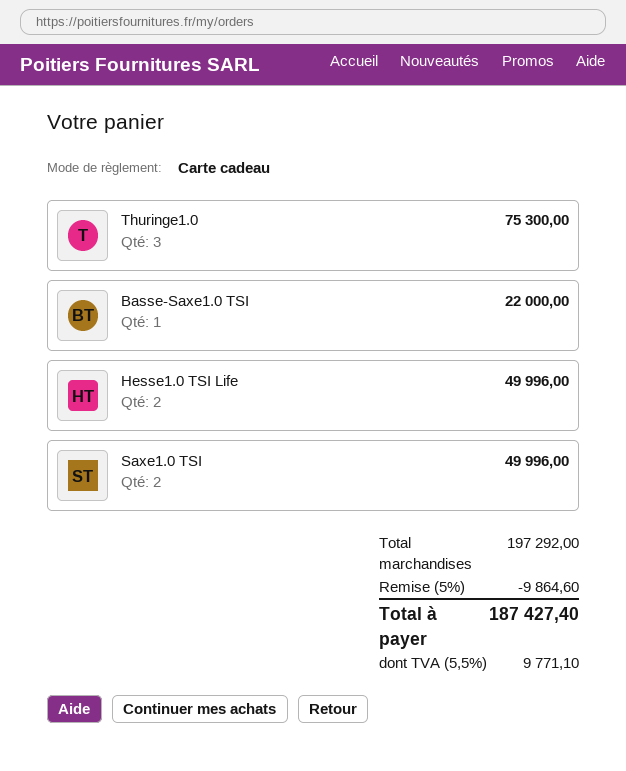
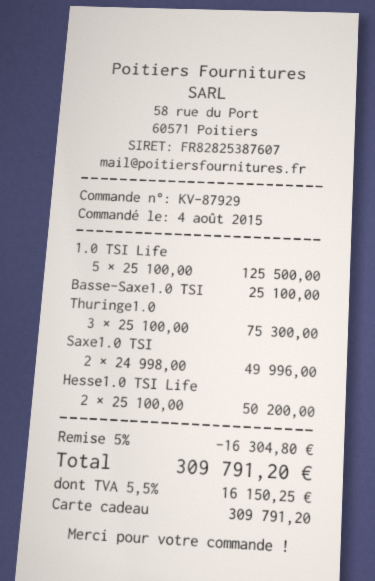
Basse-Saxe1.0 TSI: 1 for 22000.00 -> 1 for 25100.00
Hesse1.0 TSI Life: 2 for 49996.00 -> 2 for 50200.00
1.0 TSI Life: none -> 5 for 125500.00
discount: 5% = 9864.60 -> 5% = 16304.80
tax: 5.5% = 9771.10 -> 5.5% = 16150.25
total: 187427.40 -> 309791.20

